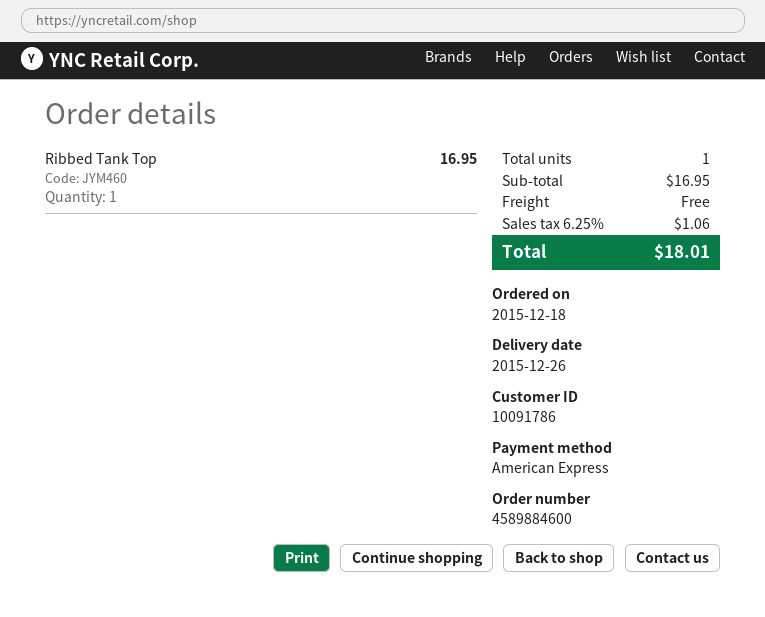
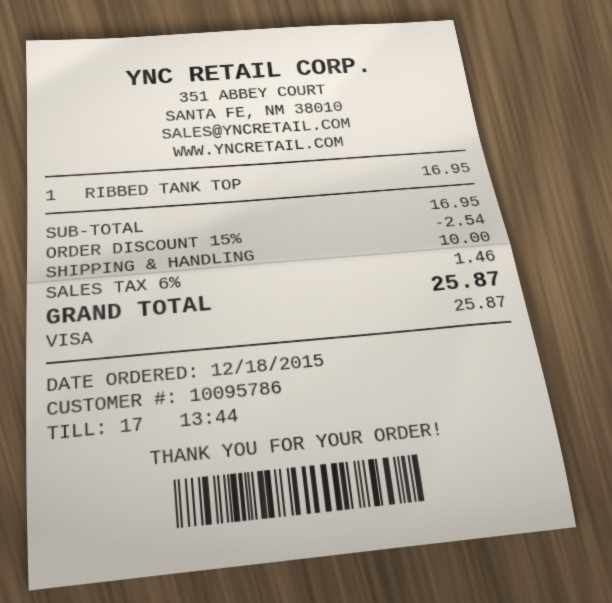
customer number: 10091786 -> 10095786
payment method: American Express -> Visa
discount: none -> 15% = 2.54
shipping: 0.00 -> 10.00
tax: 6.25% = 1.06 -> 6% = 1.46
total: 18.01 -> 25.87

